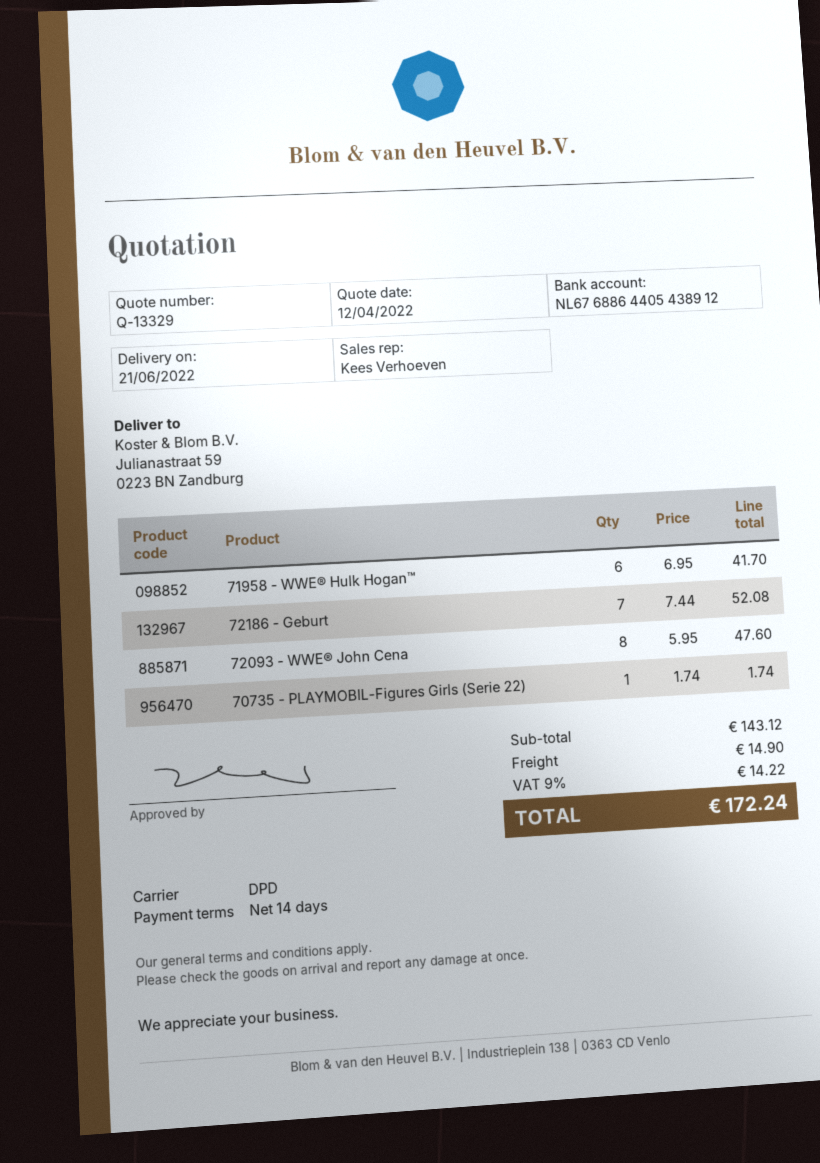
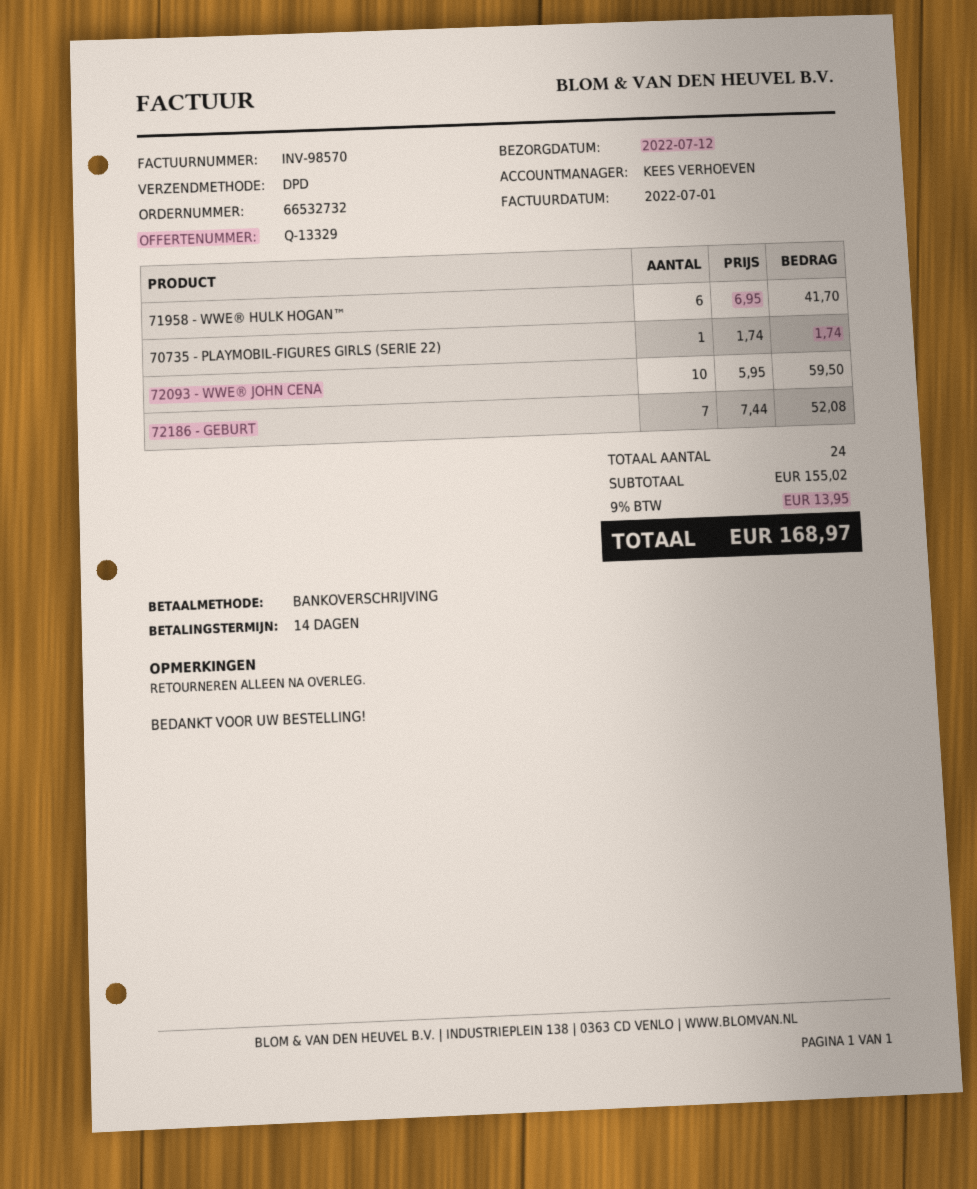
delivery date: 2022-06-21 -> 2022-07-12
72093 - WWE® John Cena: 8 x 5.95 = 47.60 -> 10 x 5.95 = 59.50
subtotal: 143.12 -> 155.02
shipping: 14.90 -> none
tax: 9% = 14.22 -> 9% = 13.95
total: 172.24 -> 168.97

